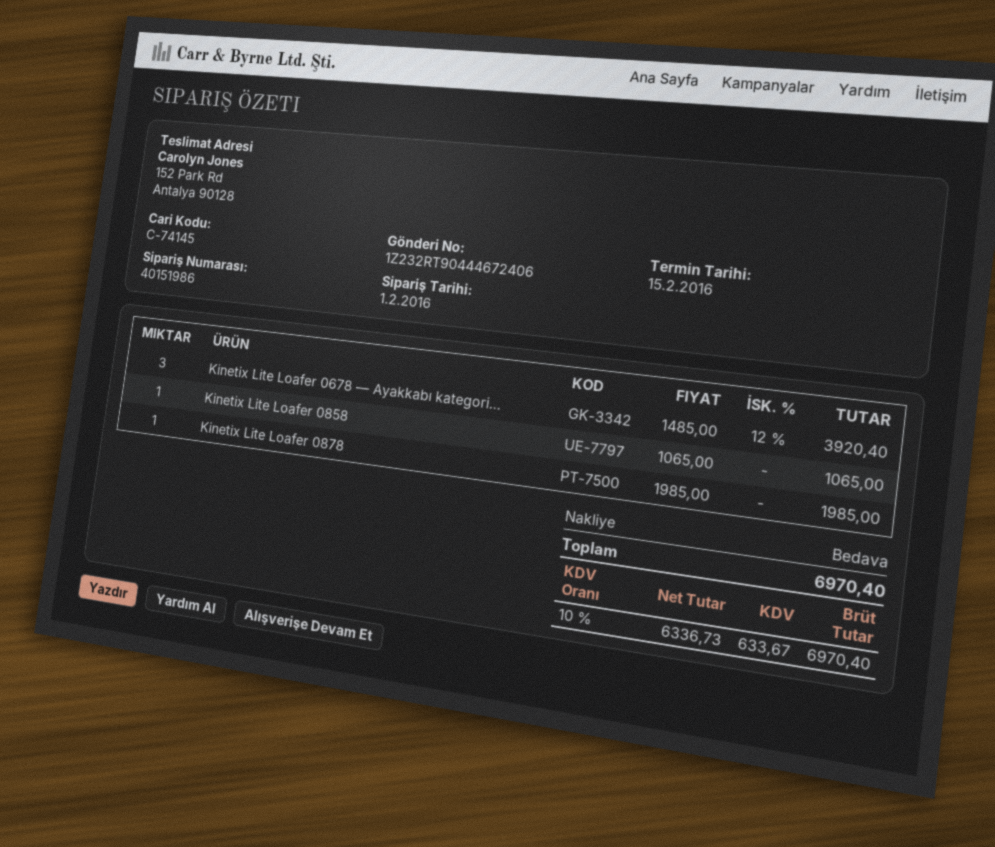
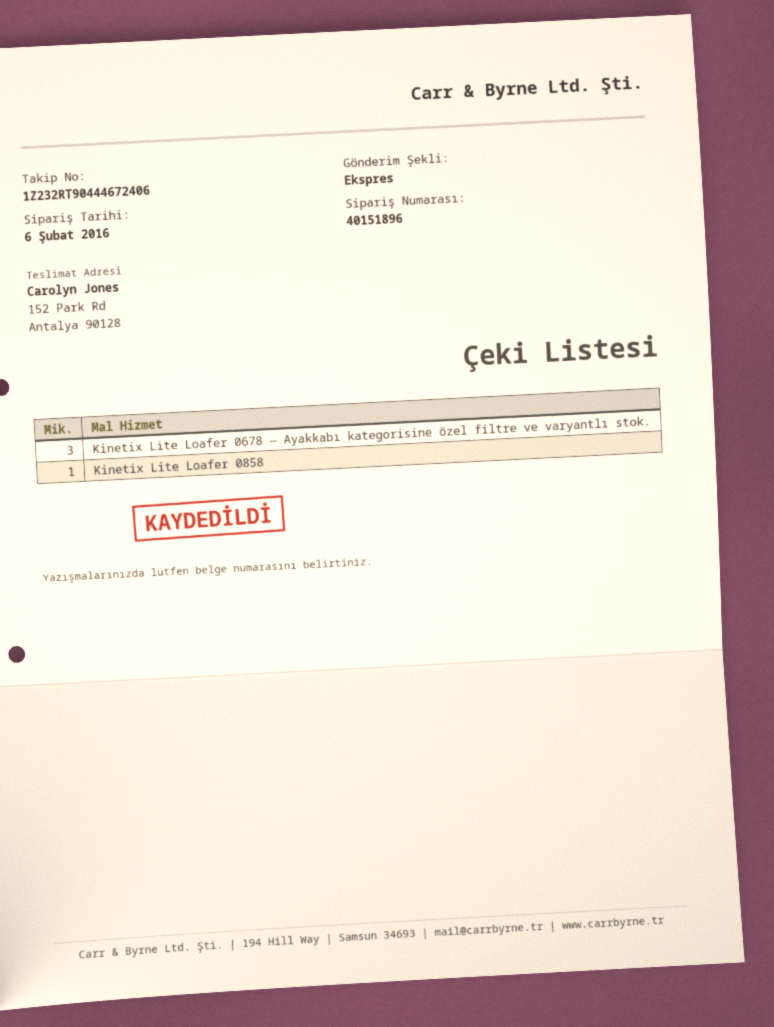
order number: 40151986 -> 40151896
order date: 2016-02-01 -> 2016-02-06
Kinetix Lite Loafer 0878: 1 -> none

